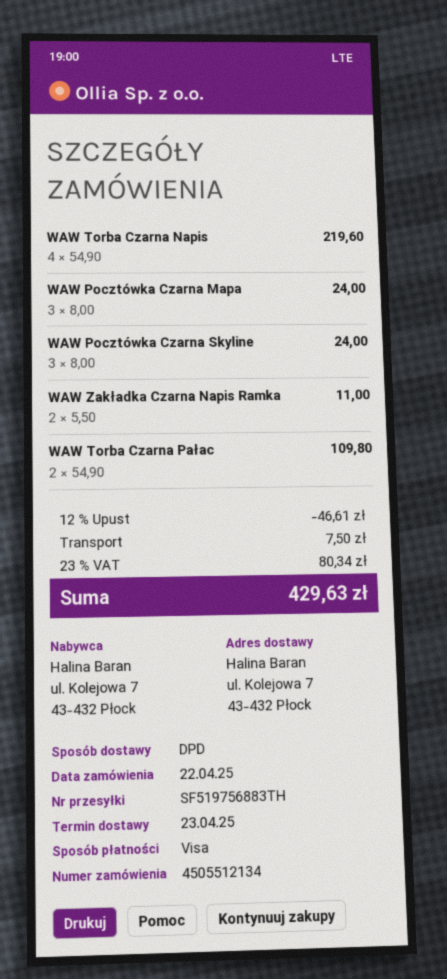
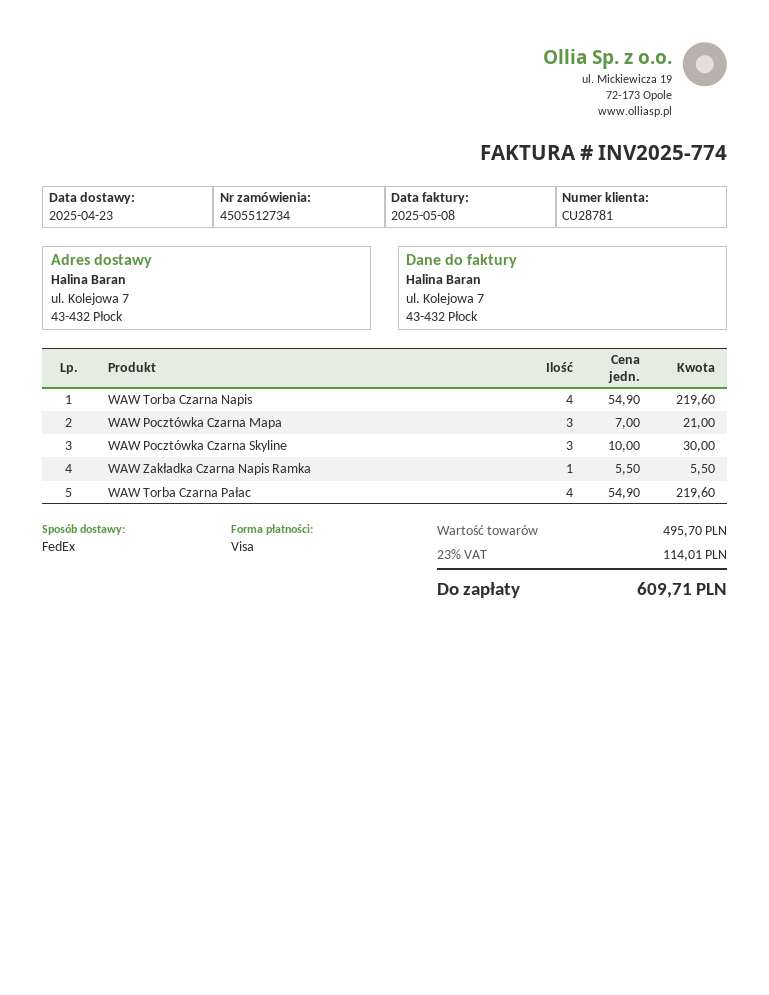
order number: 4505512134 -> 4505512734
shipping method: DPD -> FedEx
WAW Pocztówka Czarna Mapa: 3 x 8.00 = 24.00 -> 3 x 7.00 = 21.00
WAW Pocztówka Czarna Skyline: 3 x 8.00 = 24.00 -> 3 x 10.00 = 30.00
WAW Zakładka Czarna Napis Ramka: 2 x 5.50 = 11.00 -> 1 x 5.50 = 5.50
WAW Torba Czarna Pałac: 2 x 54.90 = 109.80 -> 4 x 54.90 = 219.60
discount: 12% = 46.61 -> none
shipping: 7.50 -> none
tax: 23% = 80.34 -> 23% = 114.01
total: 429.63 -> 609.71

